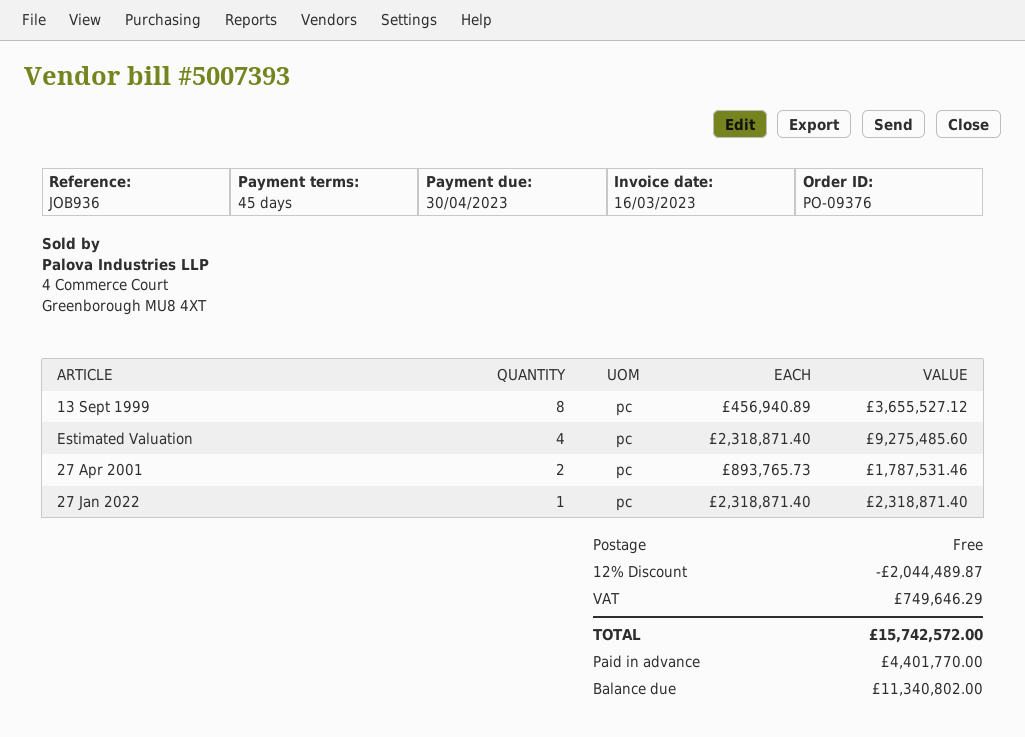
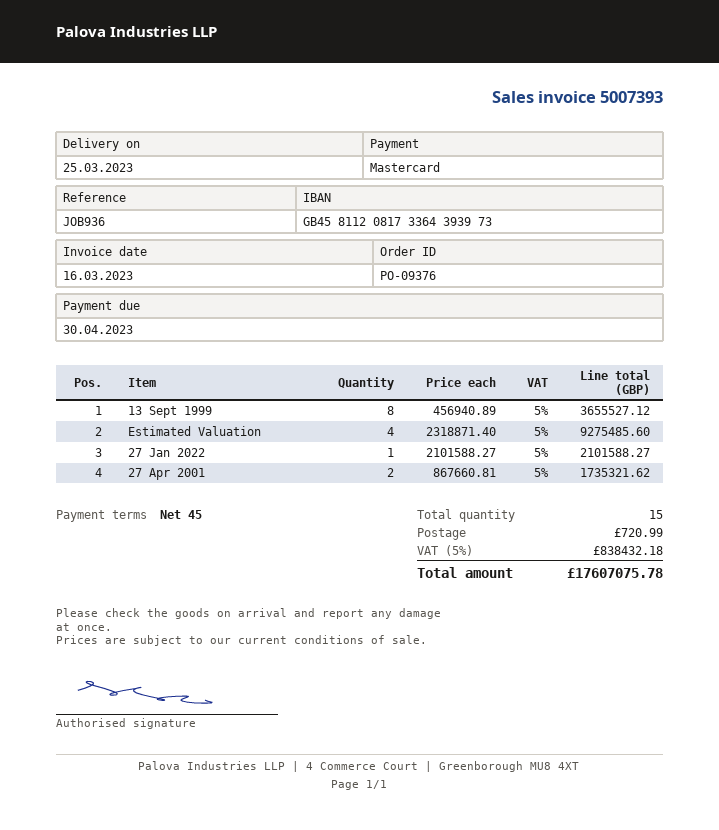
27 Apr 2001: 2 x 893765.73 = 1787531.46 -> 2 x 867660.81 = 1735321.62
27 Jan 2022: 1 x 2318871.40 = 2318871.40 -> 1 x 2101588.27 = 2101588.27
discount: 12% = 2044489.87 -> none
shipping: 0.00 -> 720.99
tax: 749646.29 -> 838432.18
total: 15742572.00 -> 17607075.78

